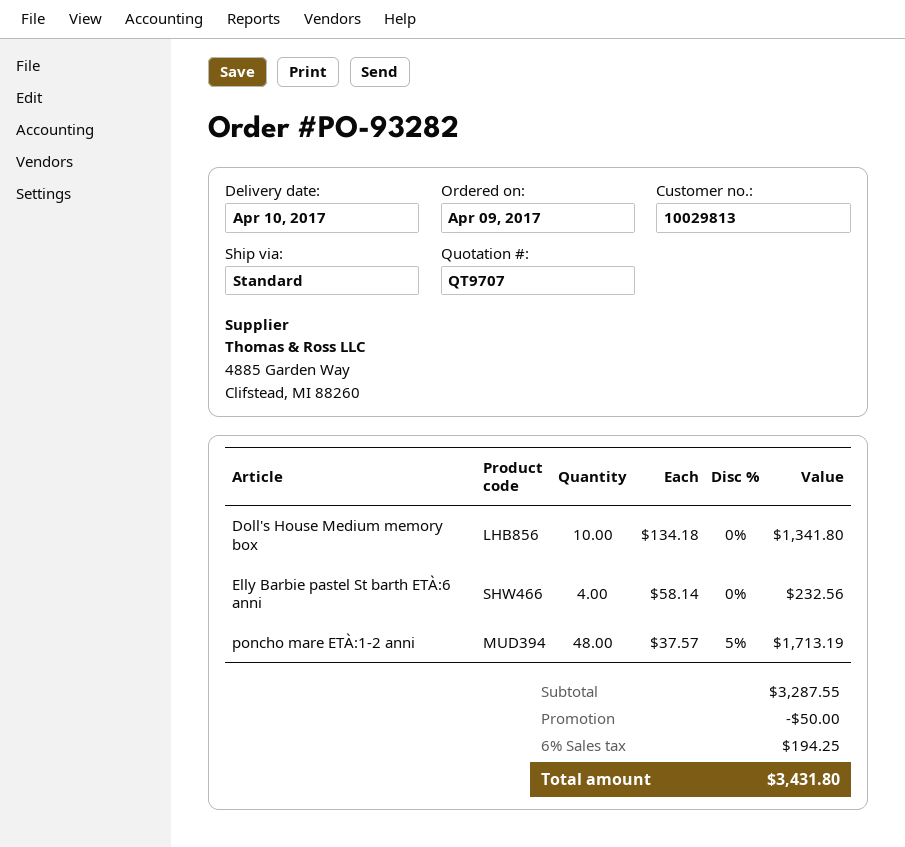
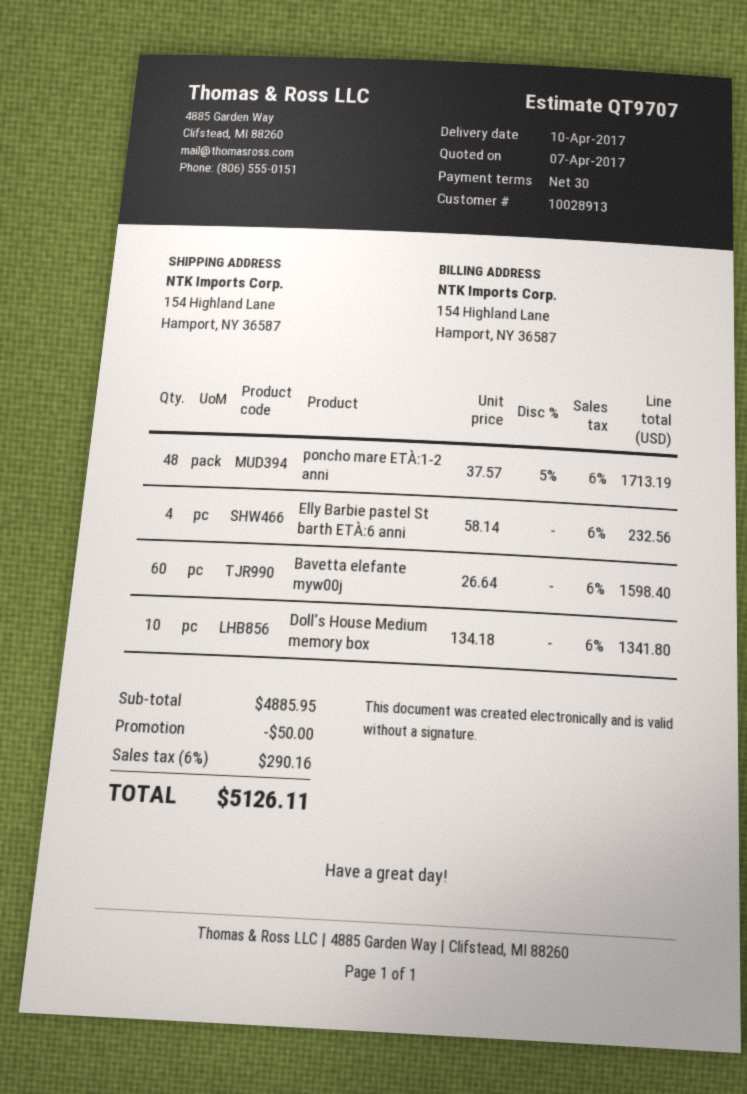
customer number: 10029813 -> 10028913
Bavetta elefante myw00j: none -> 60 x 26.64 = 1598.40
subtotal: 3287.55 -> 4885.95
tax: 6% = 194.25 -> 6% = 290.16
total: 3431.80 -> 5126.11

